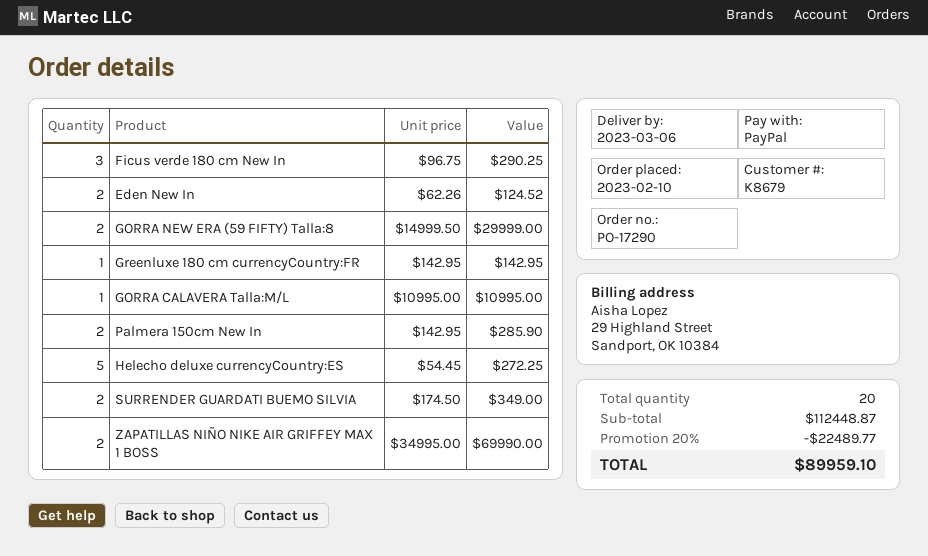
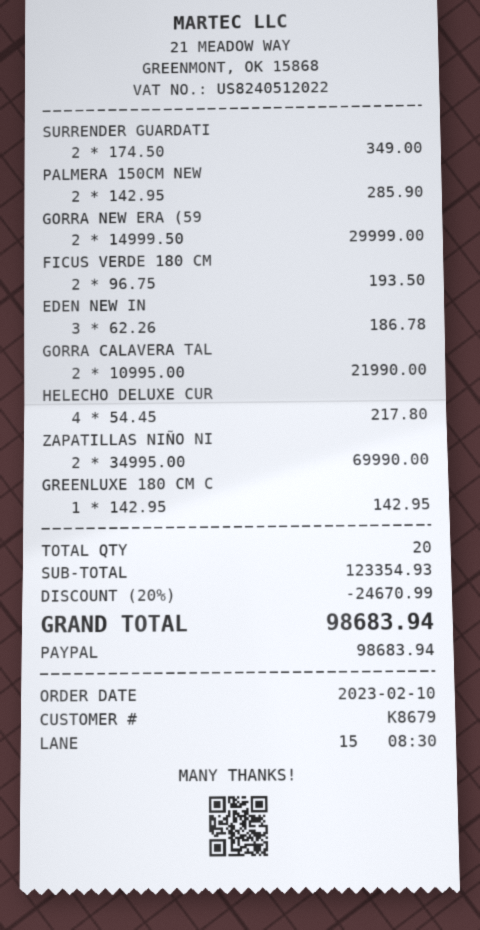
Ficus verde 180 cm New In: 3 x 96.75 = 290.25 -> 2 x 96.75 = 193.50
Eden New In: 2 x 62.26 = 124.52 -> 3 x 62.26 = 186.78
GORRA CALAVERA Talla:M/L: 1 x 10995.00 = 10995.00 -> 2 x 10995.00 = 21990.00
Helecho deluxe currencyCountry:ES: 5 x 54.45 = 272.25 -> 4 x 54.45 = 217.80
subtotal: 112448.87 -> 123354.93
discount: 20% = 22489.77 -> 20% = 24670.99
total: 89959.10 -> 98683.94

